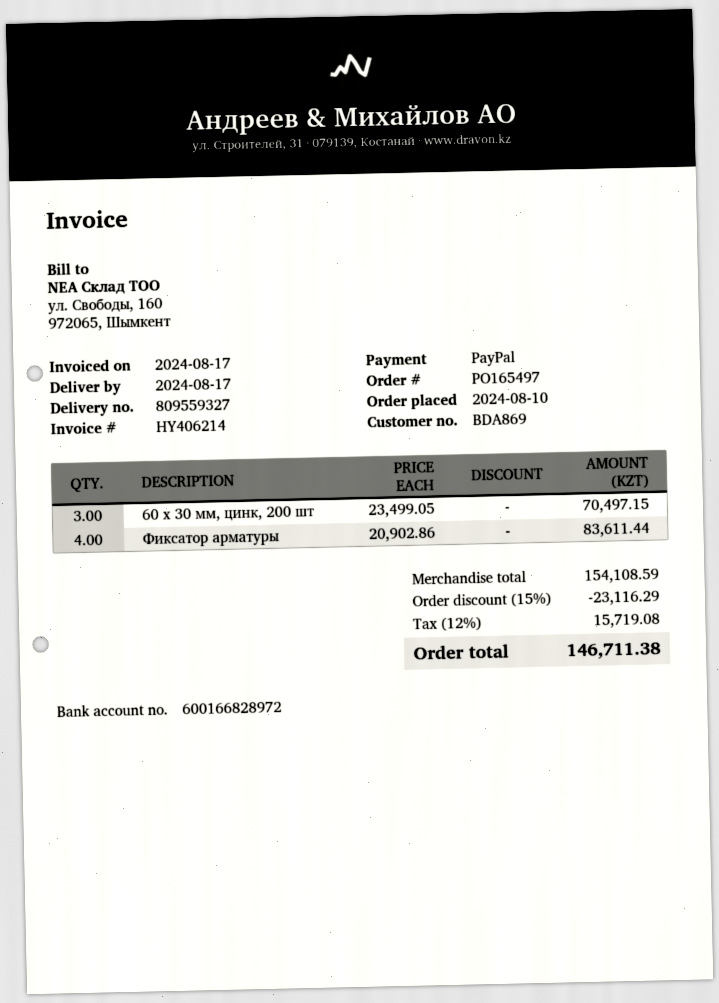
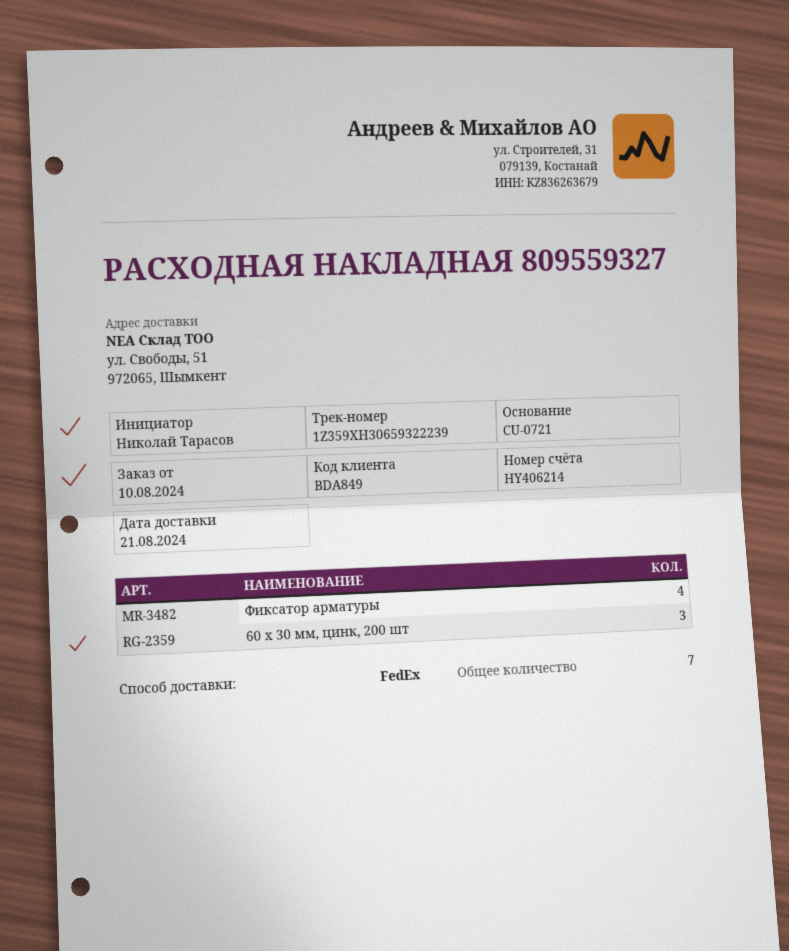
delivery date: 2024-08-17 -> 2024-08-21
customer number: BDA869 -> BDA849

